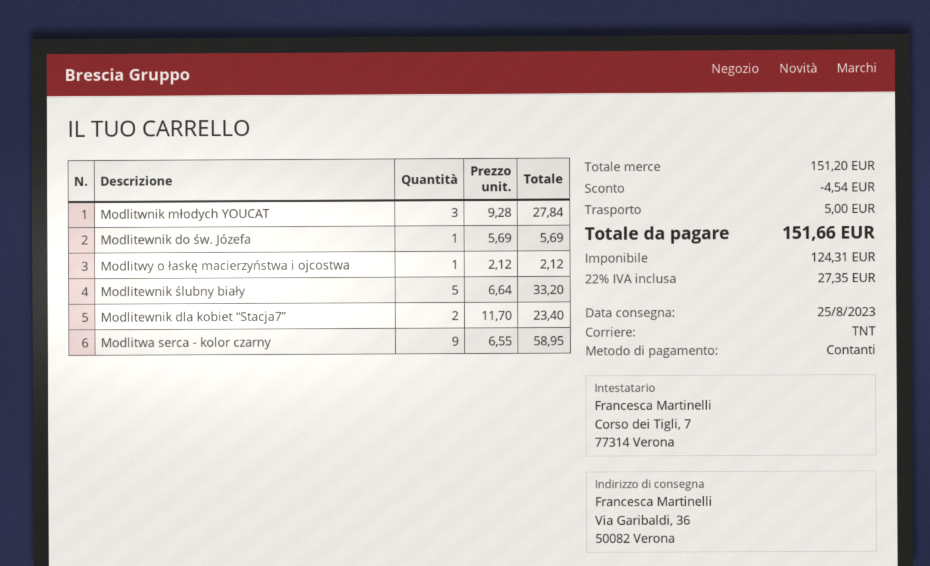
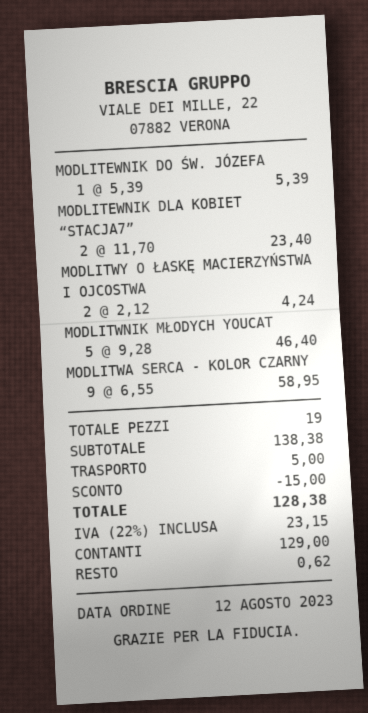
Modlitwnik młodych YOUCAT: 3 x 9.28 = 27.84 -> 5 x 9.28 = 46.40
Modlitewnik do św. Józefa: 1 x 5.69 = 5.69 -> 1 x 5.39 = 5.39
Modlitwy o łaskę macierzyństwa i ojcostwa: 1 x 2.12 = 2.12 -> 2 x 2.12 = 4.24
Modlitewnik ślubny biały: 5 x 6.64 = 33.20 -> none
subtotal: 151.20 -> 138.38
discount: 4.54 -> 15.00
tax: 22% = 27.35 -> 22% = 23.15
total: 151.66 -> 128.38

